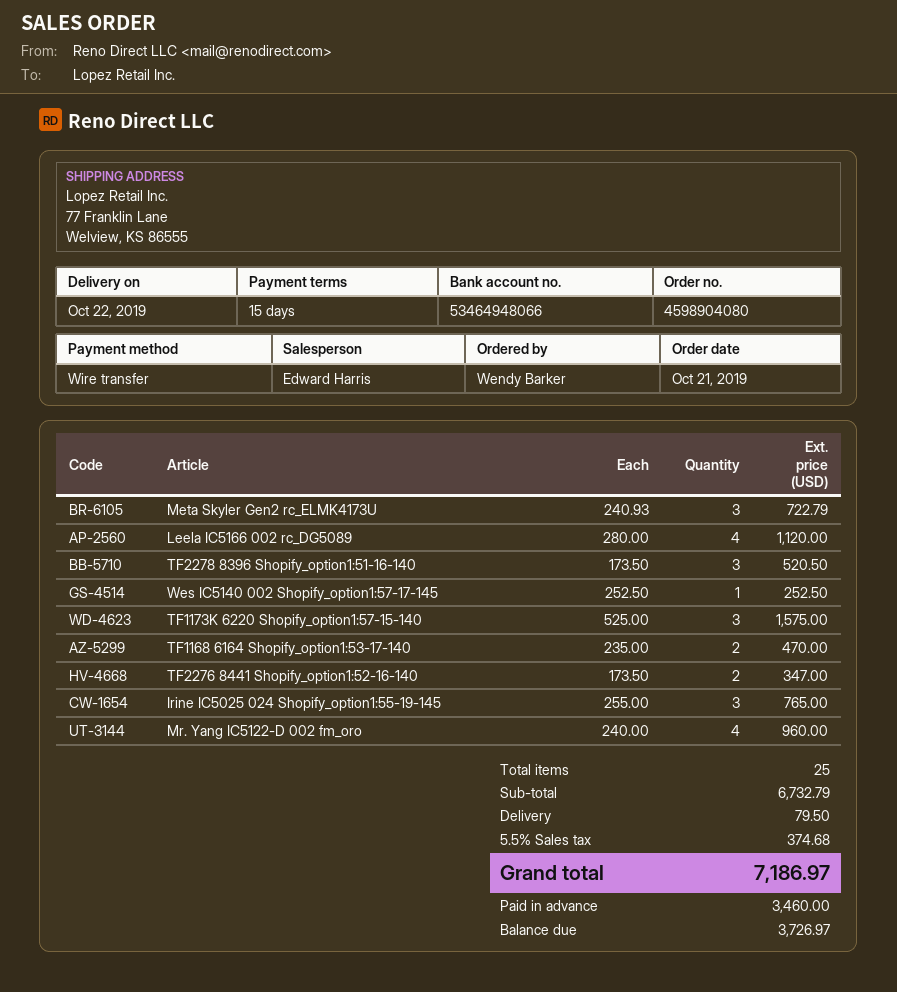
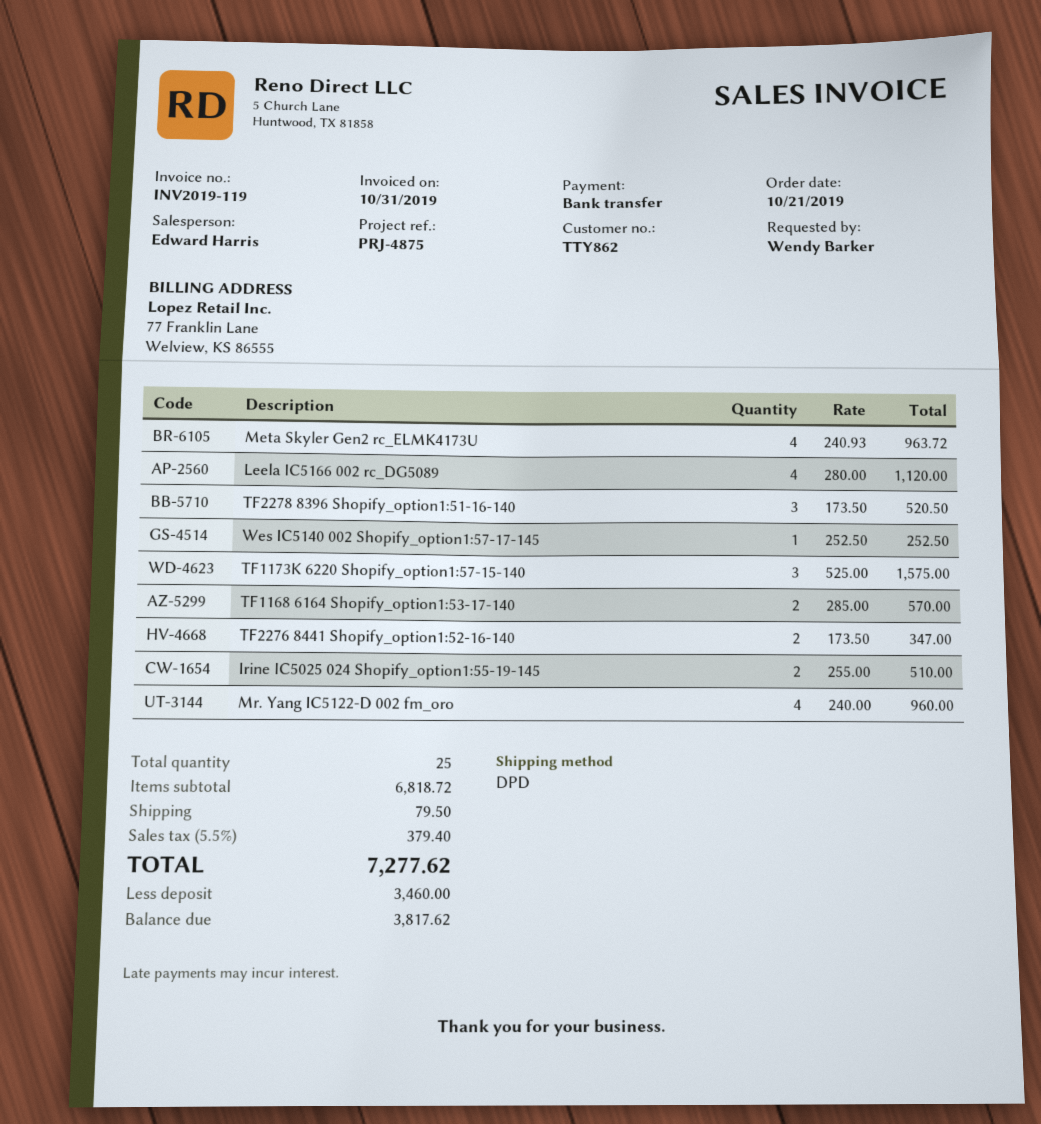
Meta Skyler Gen2 rc_ELMK4173U: 3 x 240.93 = 722.79 -> 4 x 240.93 = 963.72
TF1168 6164 Shopify_option1:53-17-140: 2 x 235.00 = 470.00 -> 2 x 285.00 = 570.00
Irine IC5025 024 Shopify_option1:55-19-145: 3 x 255.00 = 765.00 -> 2 x 255.00 = 510.00
subtotal: 6732.79 -> 6818.72
tax: 5.5% = 374.68 -> 5.5% = 379.40
total: 7186.97 -> 7277.62
balance: 3726.97 -> 3817.62

